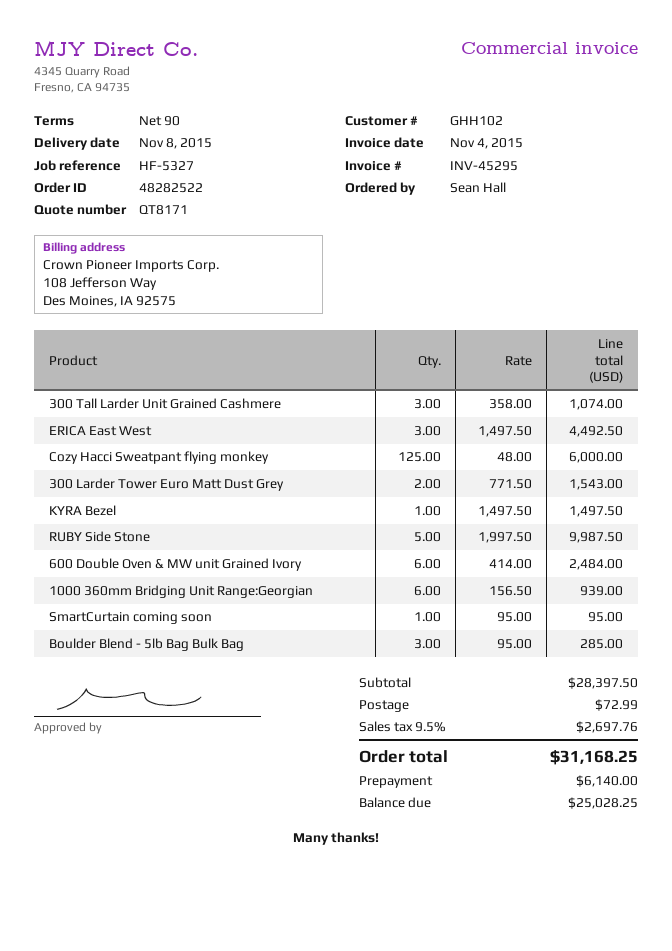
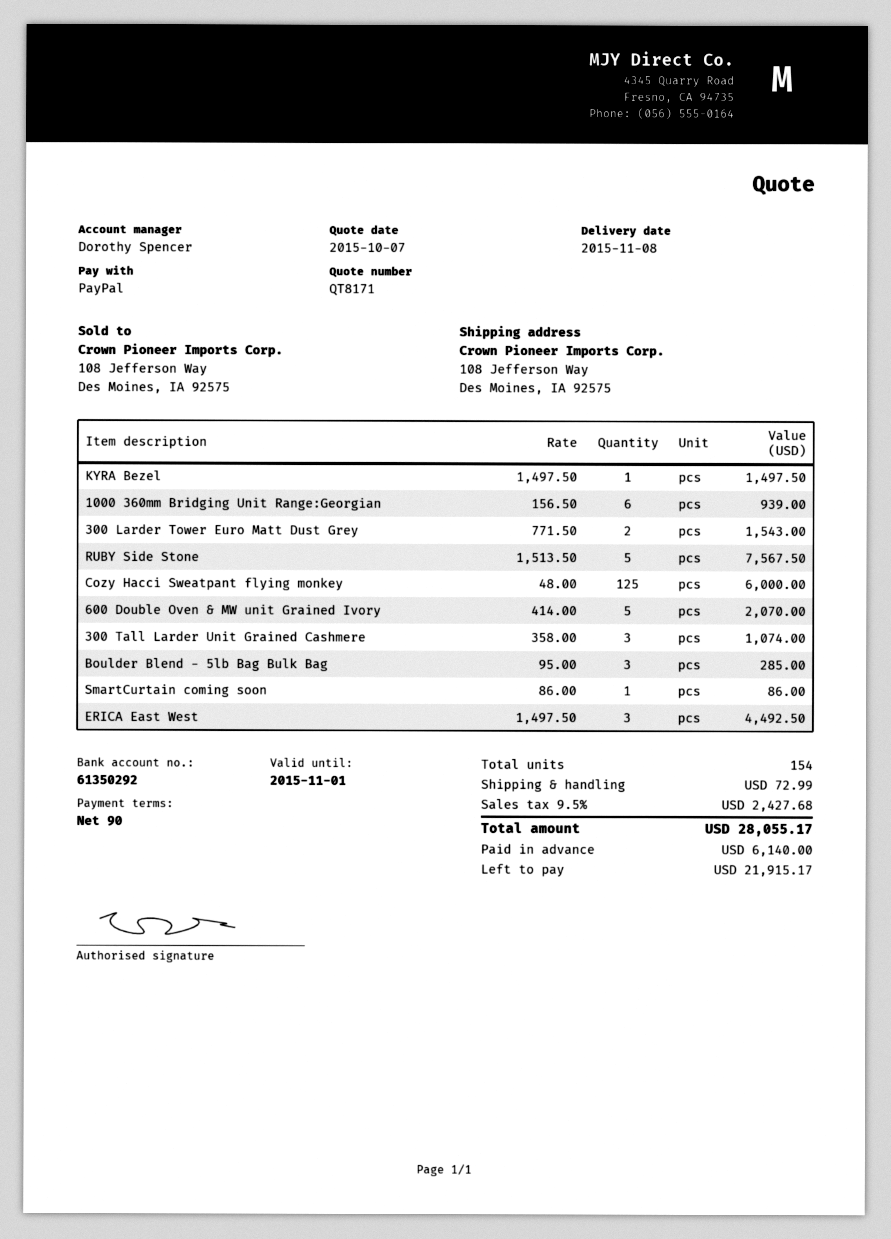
RUBY Side Stone: 5 x 1997.50 = 9987.50 -> 5 x 1513.50 = 7567.50
600 Double Oven & MW unit Grained Ivory: 6 x 414.00 = 2484.00 -> 5 x 414.00 = 2070.00
SmartCurtain coming soon: 1 x 95.00 = 95.00 -> 1 x 86.00 = 86.00
tax: 9.5% = 2697.76 -> 9.5% = 2427.68
total: 31168.25 -> 28055.17
balance: 25028.25 -> 21915.17

